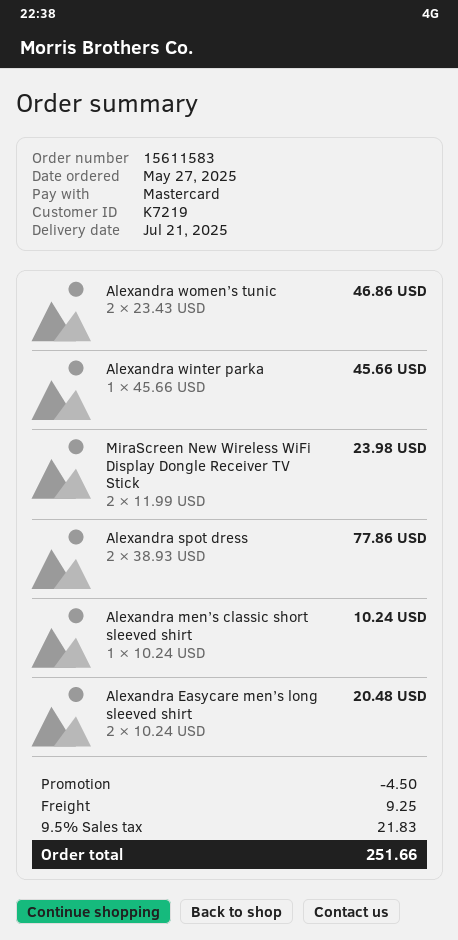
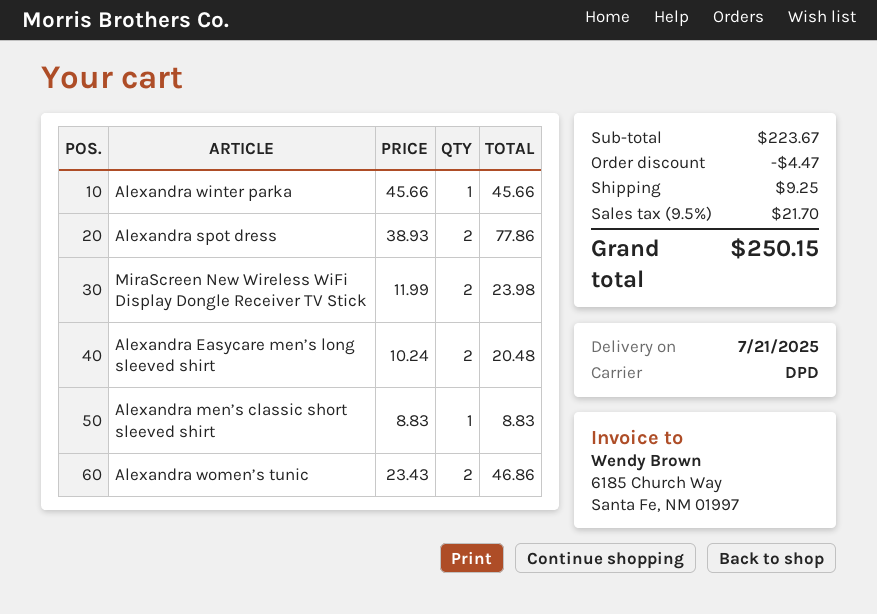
Alexandra men’s classic short sleeved shirt: 1 x 10.24 = 10.24 -> 1 x 8.83 = 8.83
discount: 4.50 -> 4.47
tax: 9.5% = 21.83 -> 9.5% = 21.70
total: 251.66 -> 250.15

